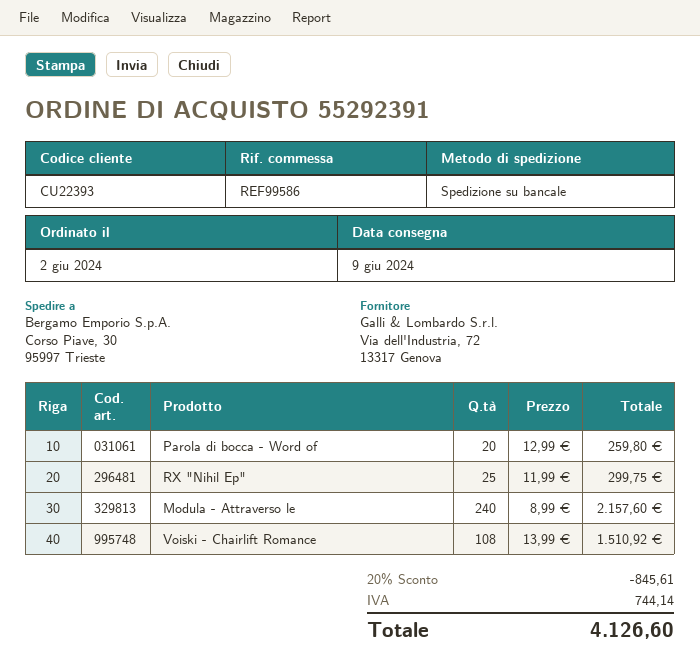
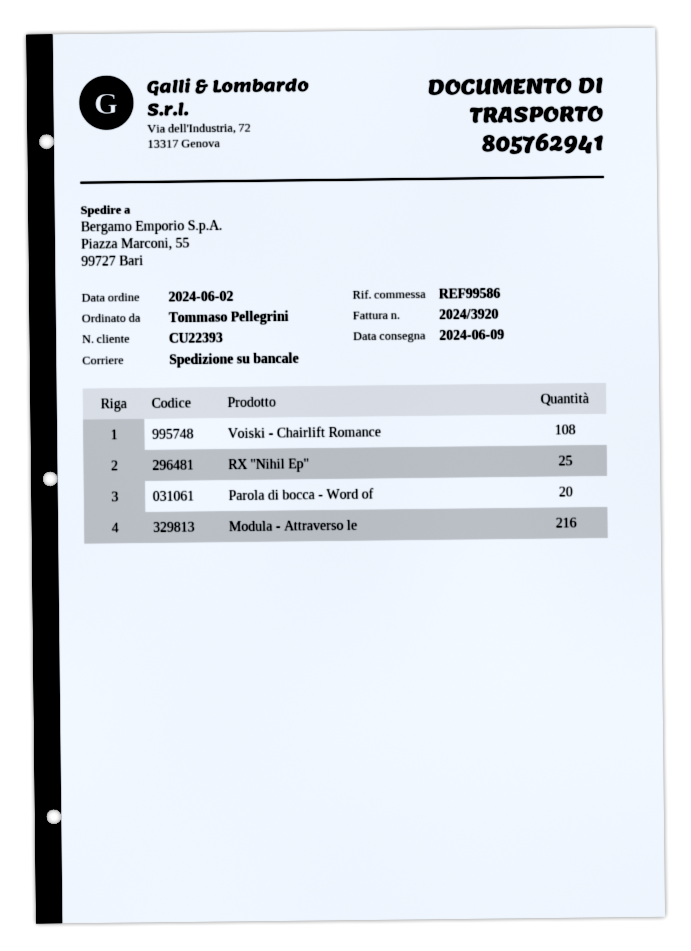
ship to: Corso Piave, 30, 95997 Trieste -> Piazza Marconi, 55, 99727 Bari
Modula - Attraverso le: 240 -> 216

